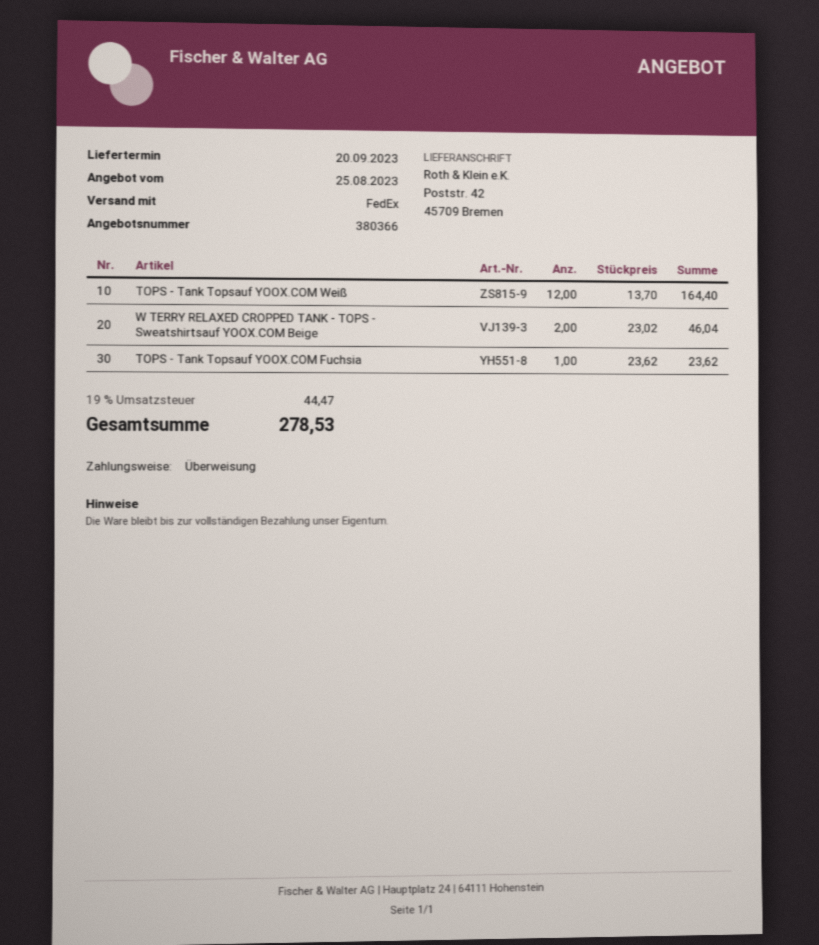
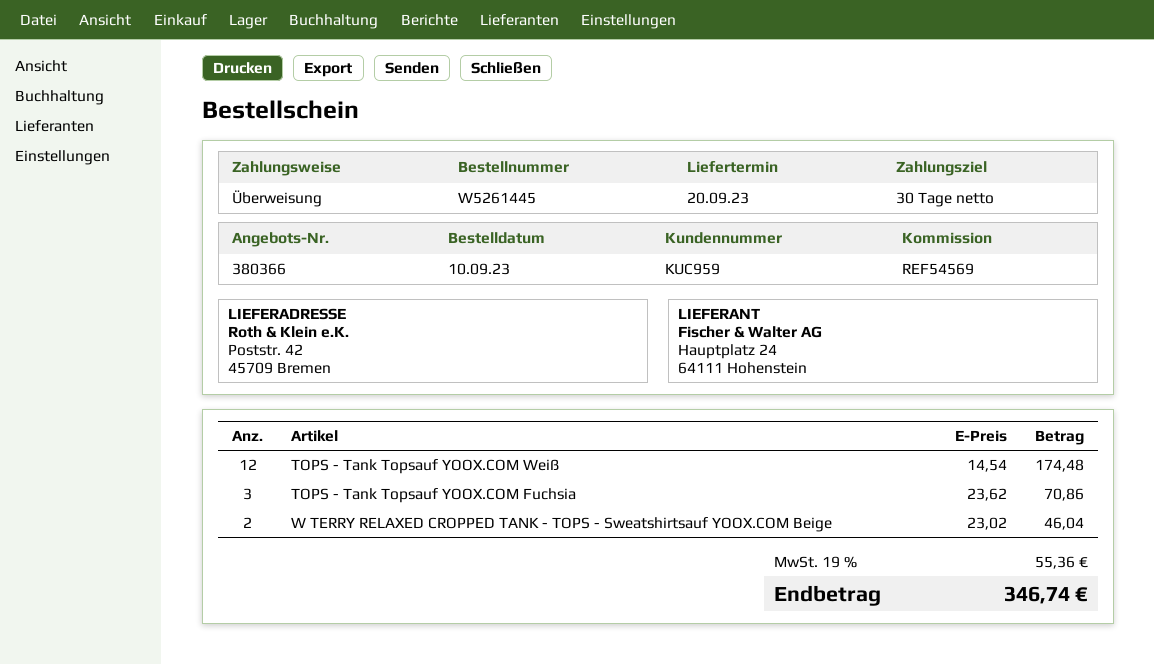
TOPS - Tank Topsauf YOOX.COM Weiß: 12 x 13.70 = 164.40 -> 12 x 14.54 = 174.48
TOPS - Tank Topsauf YOOX.COM Fuchsia: 1 x 23.62 = 23.62 -> 3 x 23.62 = 70.86
tax: 19% = 44.47 -> 19% = 55.36
total: 278.53 -> 346.74

